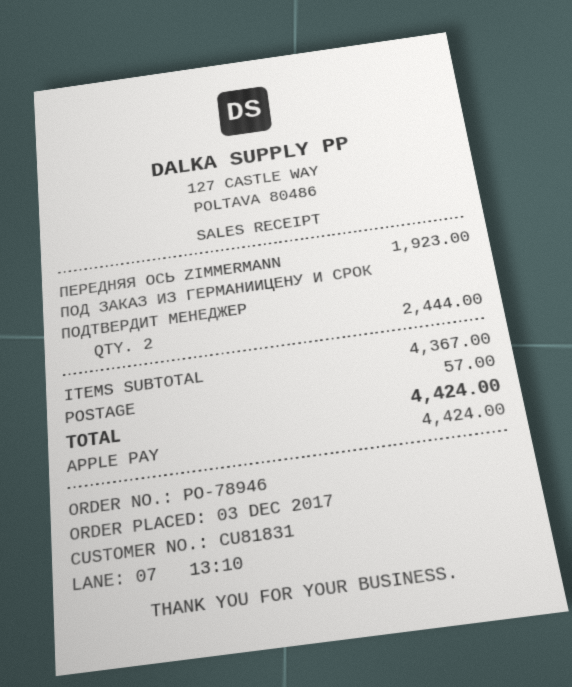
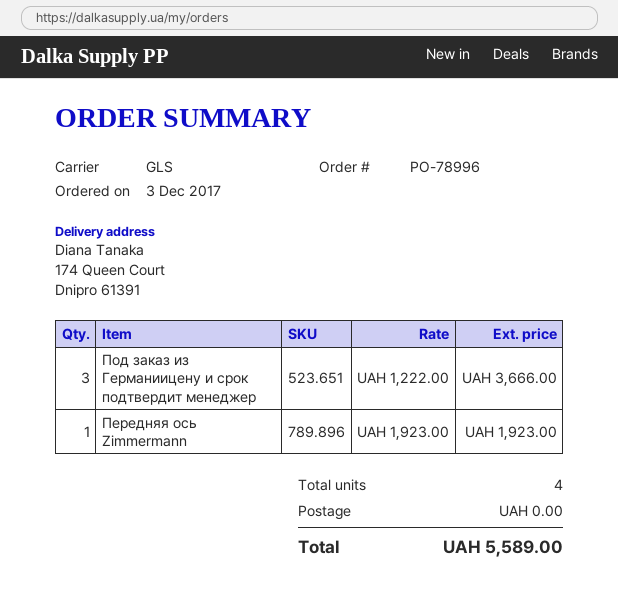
order number: PO-78946 -> PO-78996
ПОД ЗАКАЗ ИЗ ГЕРМАНИИЦЕНУ И СРОК ПОДТВЕРДИТ МЕНЕДЖЕР: 2 for 2444.00 -> 3 for 3666.00
shipping: 57.00 -> 0.00
total: 4424.00 -> 5589.00

